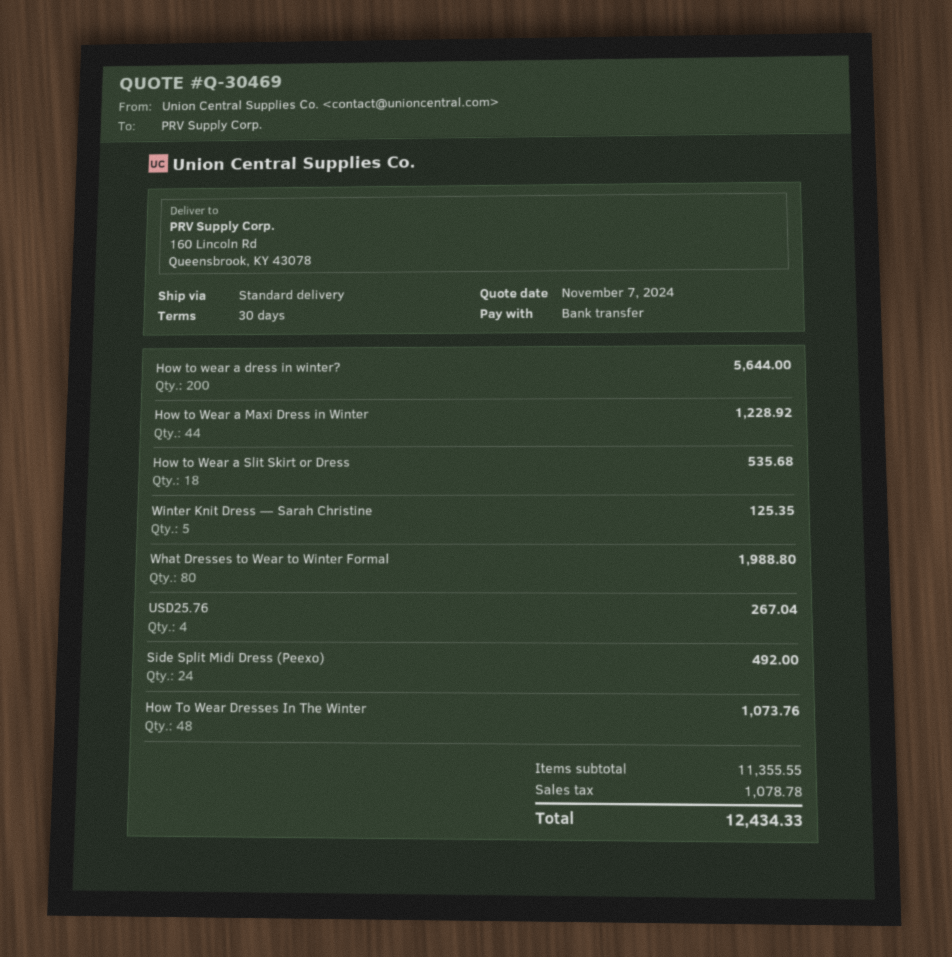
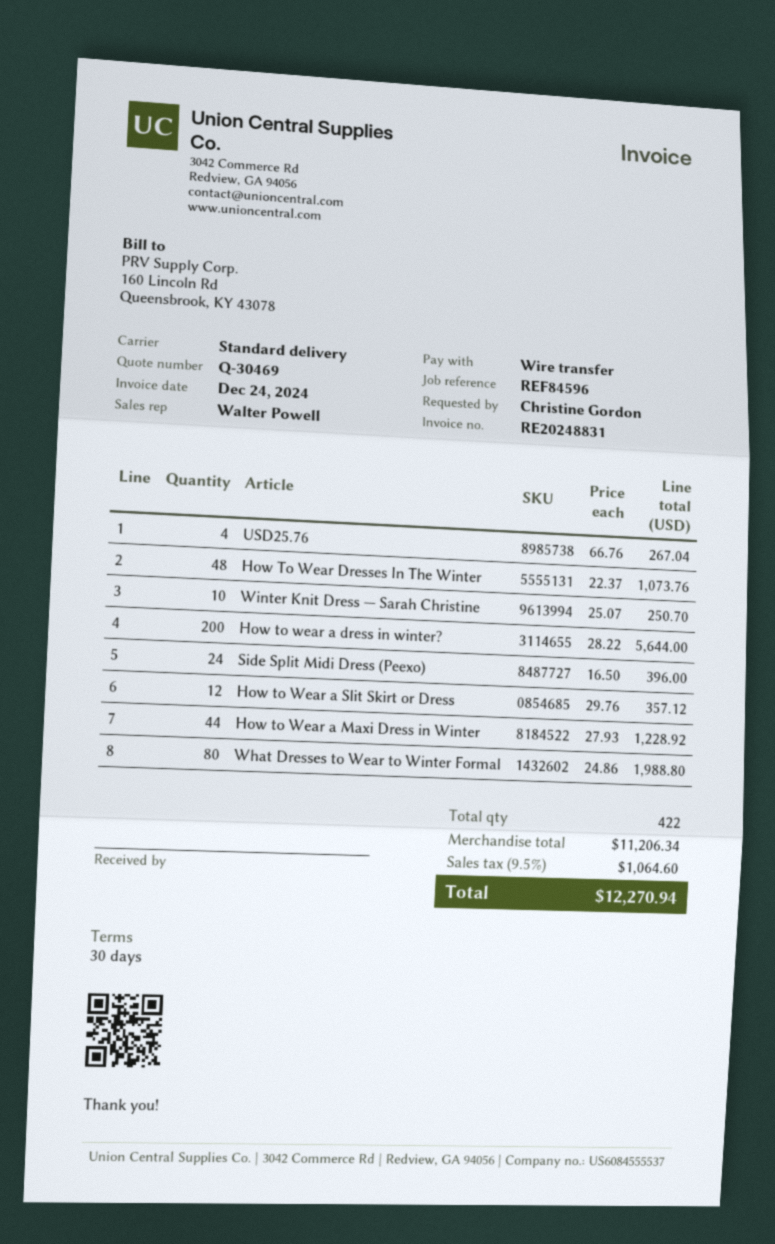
How to Wear a Slit Skirt or Dress: 18 for 535.68 -> 12 for 357.12
Winter Knit Dress — Sarah Christine: 5 for 125.35 -> 10 for 250.70
Side Split Midi Dress (Peexo): 24 for 492.00 -> 24 for 396.00
subtotal: 11355.55 -> 11206.34
tax: 1078.78 -> 1064.60
total: 12434.33 -> 12270.94

